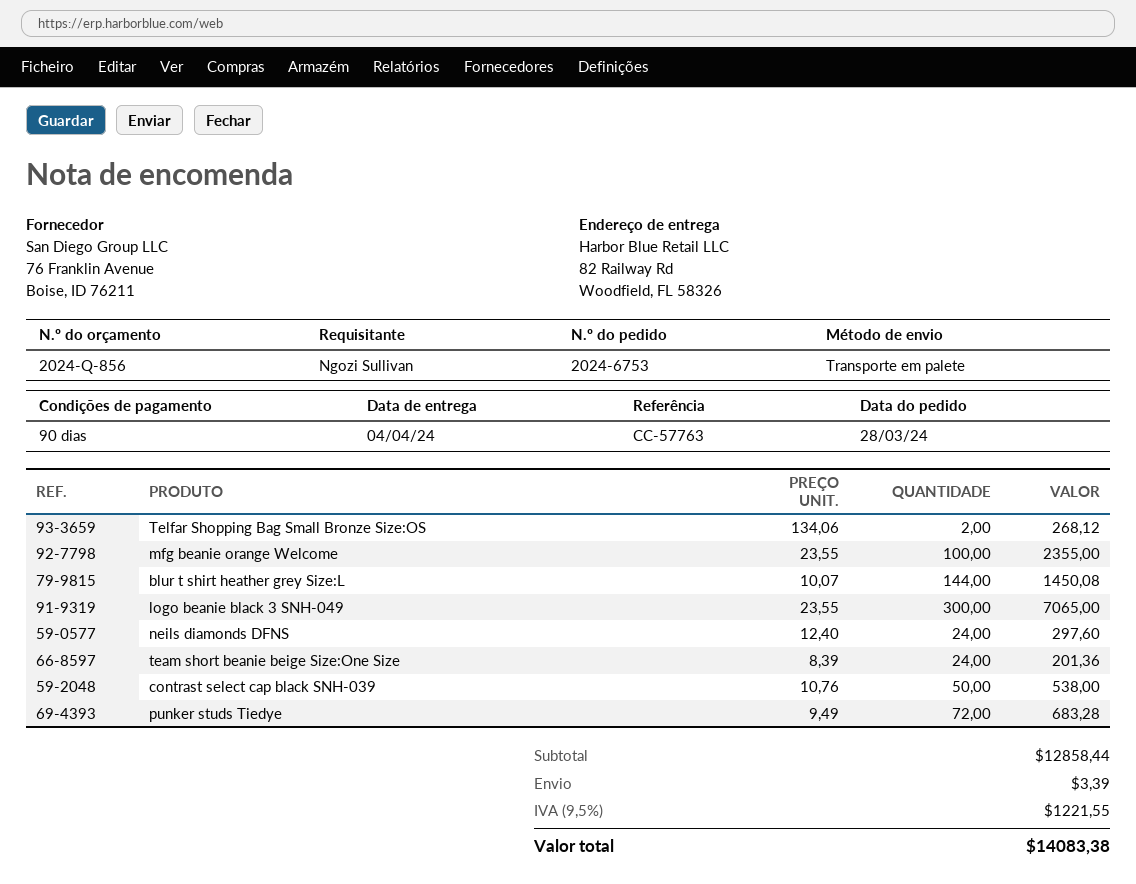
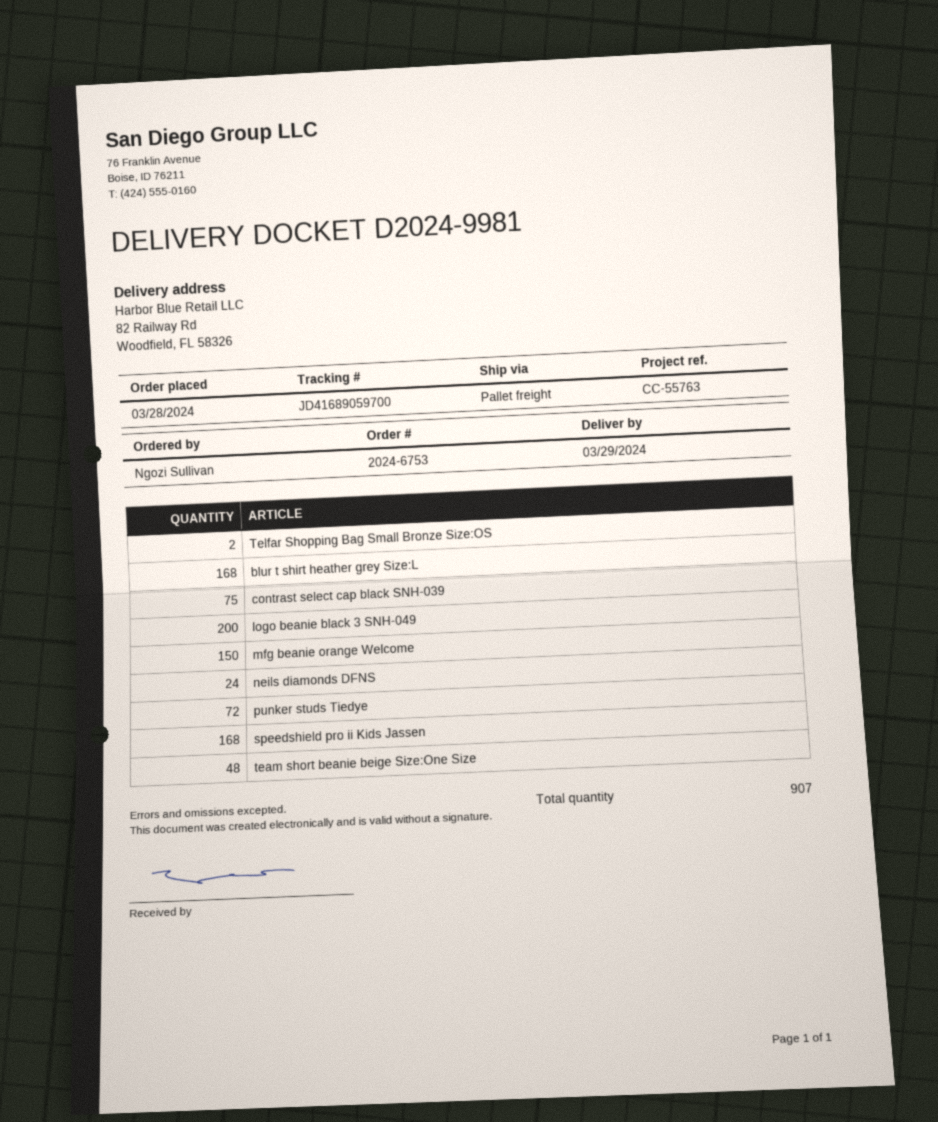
delivery date: 2024-04-04 -> 2024-03-29
reference: CC-57763 -> CC-55763
mfg beanie orange Welcome: 100 -> 150
blur t shirt heather grey Size:L: 144 -> 168
logo beanie black 3 SNH-049: 300 -> 200
team short beanie beige Size:One Size: 24 -> 48
contrast select cap black SNH-039: 50 -> 75
speedshield pro ii Kids Jassen: none -> 168

